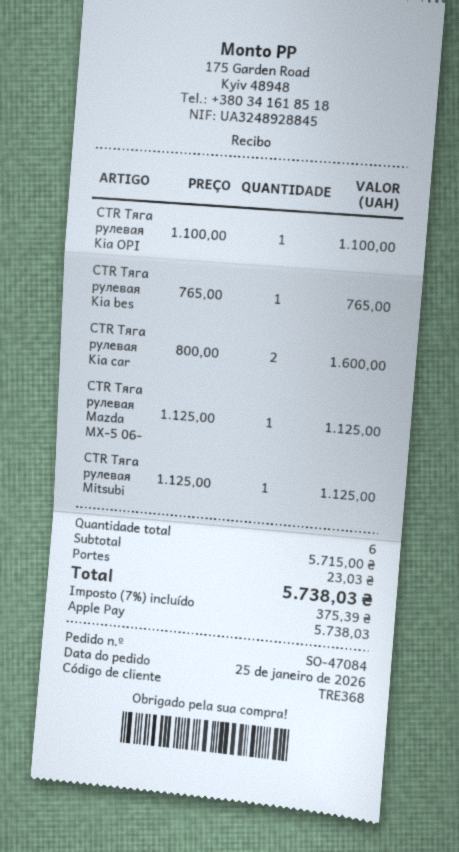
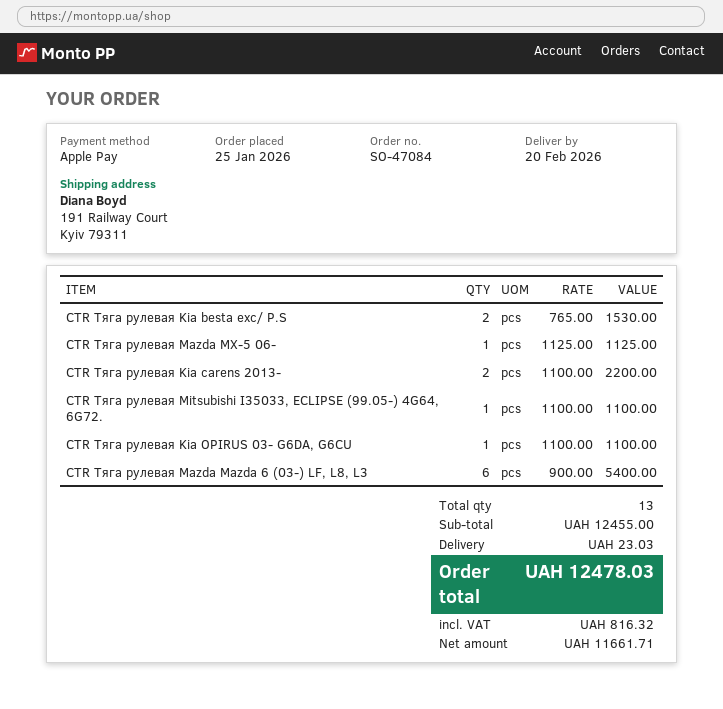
CTR Тяга рулевая Kia bes: 1 x 765.00 = 765.00 -> 2 x 765.00 = 1530.00
CTR Тяга рулевая Kia car: 2 x 800.00 = 1600.00 -> 2 x 1100.00 = 2200.00
CTR Тяга рулевая Mitsubi: 1 x 1125.00 = 1125.00 -> 1 x 1100.00 = 1100.00
CTR Тяга рулевая Mazda Mazda 6 (03-) LF, L8, L3: none -> 6 x 900.00 = 5400.00
total quantity: 6 -> 13
subtotal: 5715.00 -> 12455.00
tax: 375.39 -> 816.32
total: 5738.03 -> 12478.03

